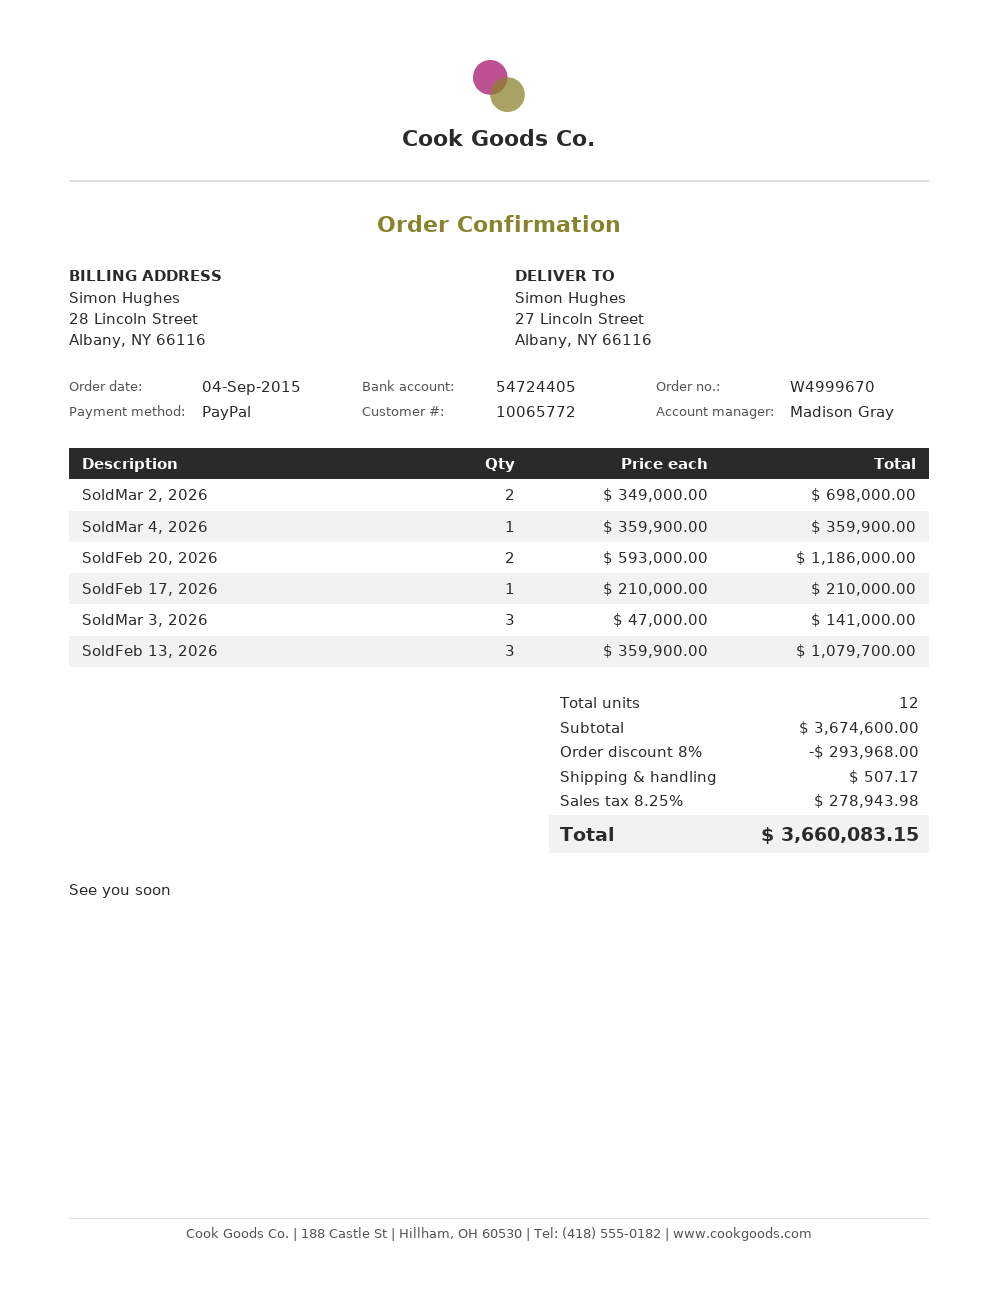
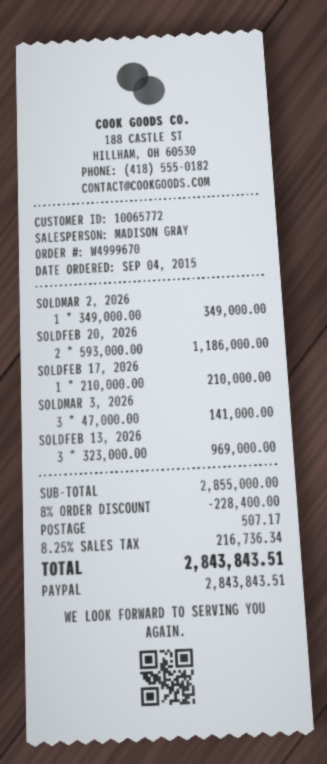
SoldMar 2, 2026: 2 x 349000.00 = 698000.00 -> 1 x 349000.00 = 349000.00
SoldMar 4, 2026: 1 x 359900.00 = 359900.00 -> none
SoldFeb 13, 2026: 3 x 359900.00 = 1079700.00 -> 3 x 323000.00 = 969000.00
subtotal: 3674600.00 -> 2855000.00
discount: 8% = 293968.00 -> 8% = 228400.00
tax: 8.25% = 278943.98 -> 8.25% = 216736.34
total: 3660083.15 -> 2843843.51

